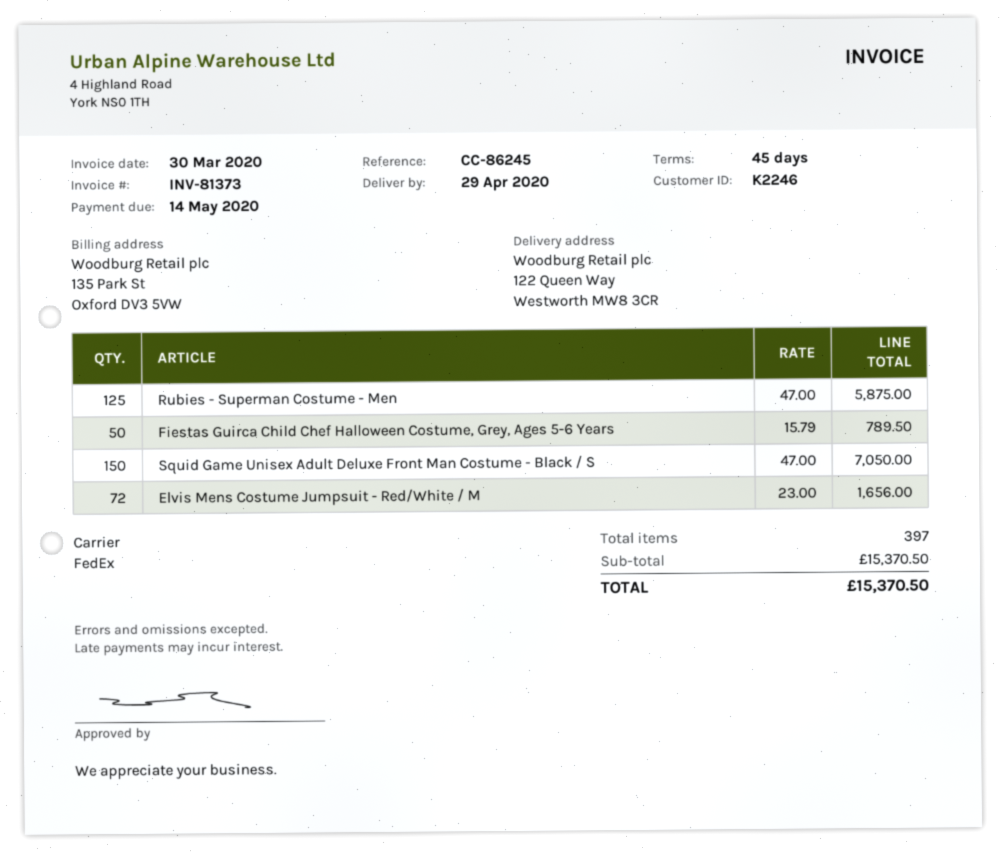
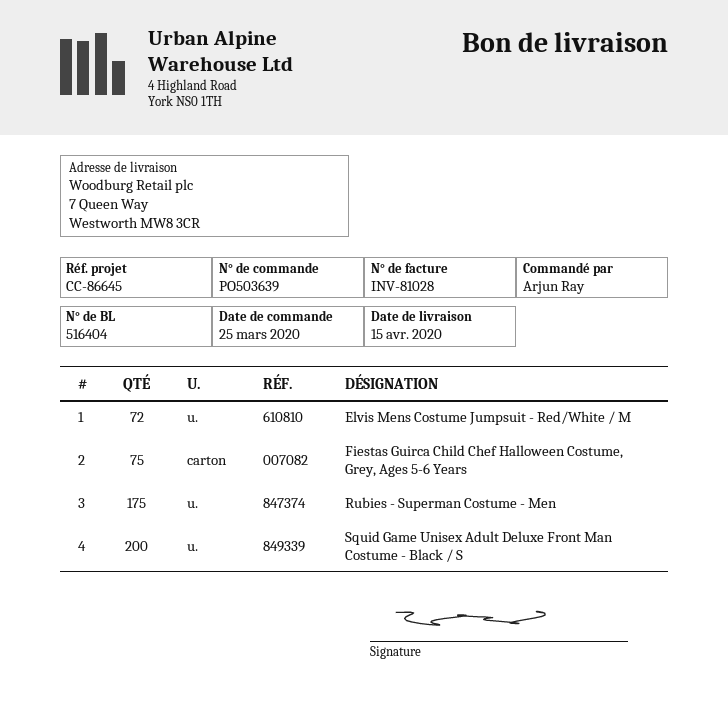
delivery date: 2020-04-29 -> 2020-04-15
invoice number: INV-81373 -> INV-81028
reference: CC-86245 -> CC-86645
ship to: 122 Queen Way, Westworth MW8 3CR -> 7 Queen Way, Westworth MW8 3CR
Rubies - Superman Costume - Men: 125 -> 175
Fiestas Guirca Child Chef Halloween Costume, Grey, Ages 5-6 Years: 50 -> 75
Squid Game Unisex Adult Deluxe Front Man Costume - Black / S: 150 -> 200

